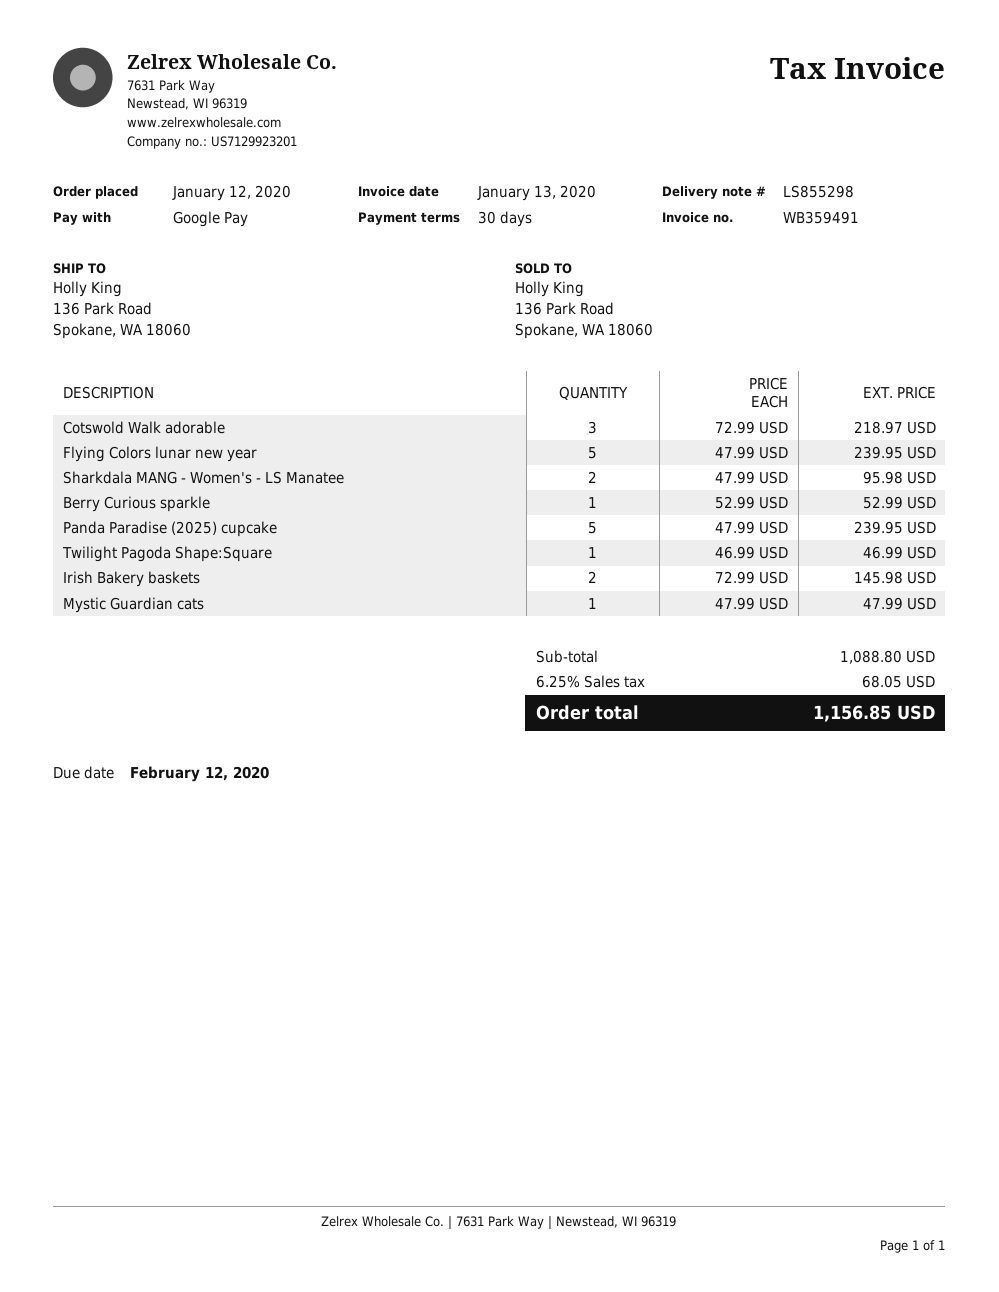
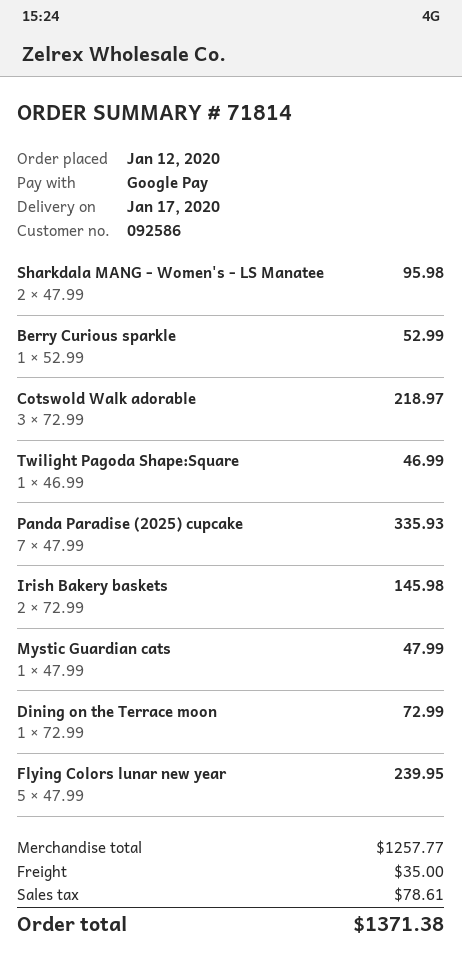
Panda Paradise (2025) cupcake: 5 x 47.99 = 239.95 -> 7 x 47.99 = 335.93
Dining on the Terrace moon: none -> 1 x 72.99 = 72.99
subtotal: 1088.80 -> 1257.77
shipping: none -> 35.00
tax: 68.05 -> 78.61
total: 1156.85 -> 1371.38

